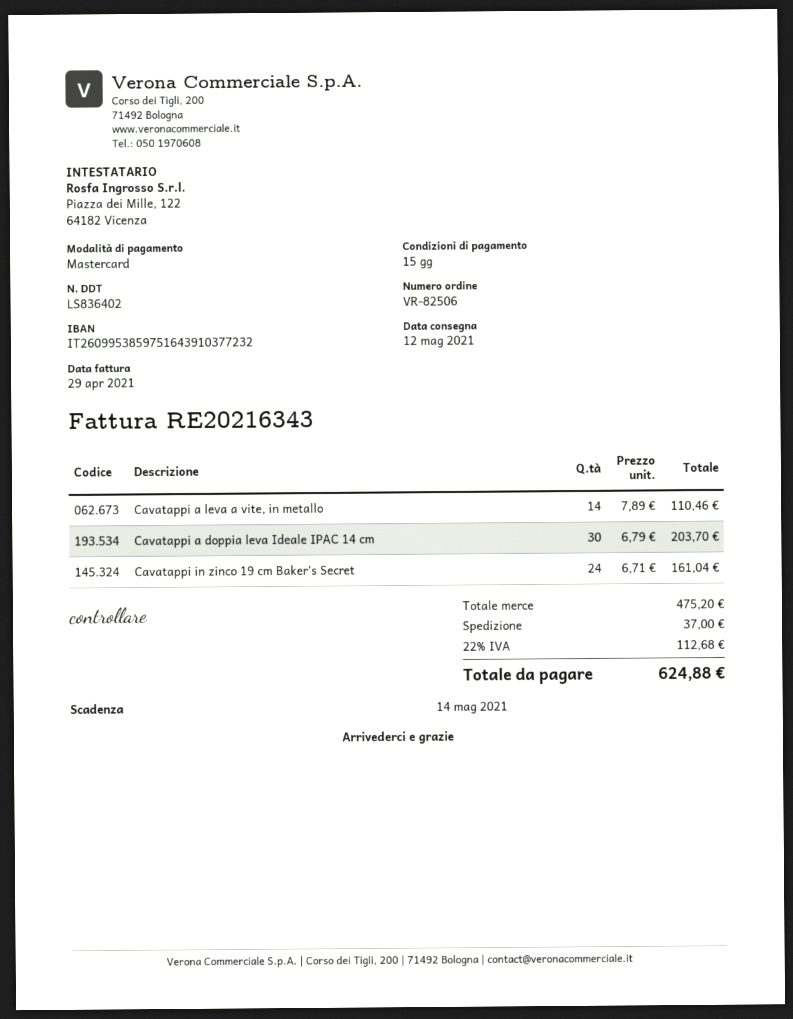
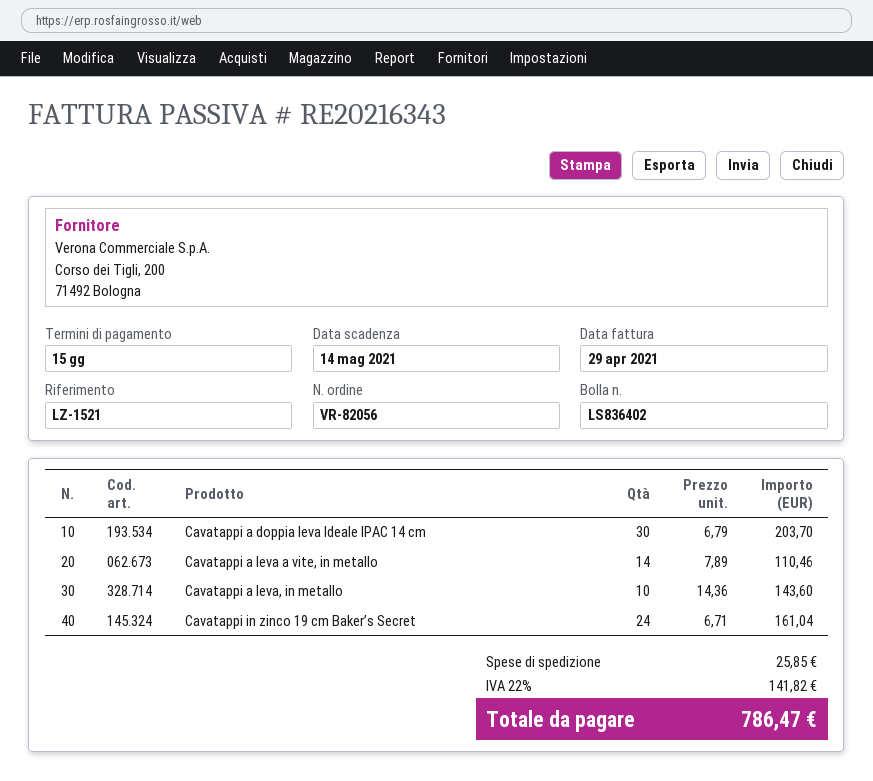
order number: VR-82506 -> VR-82056
Cavatappi a leva, in metallo: none -> 10 x 14.36 = 143.60
shipping: 37.00 -> 25.85
tax: 22% = 112.68 -> 22% = 141.82
total: 624.88 -> 786.47

